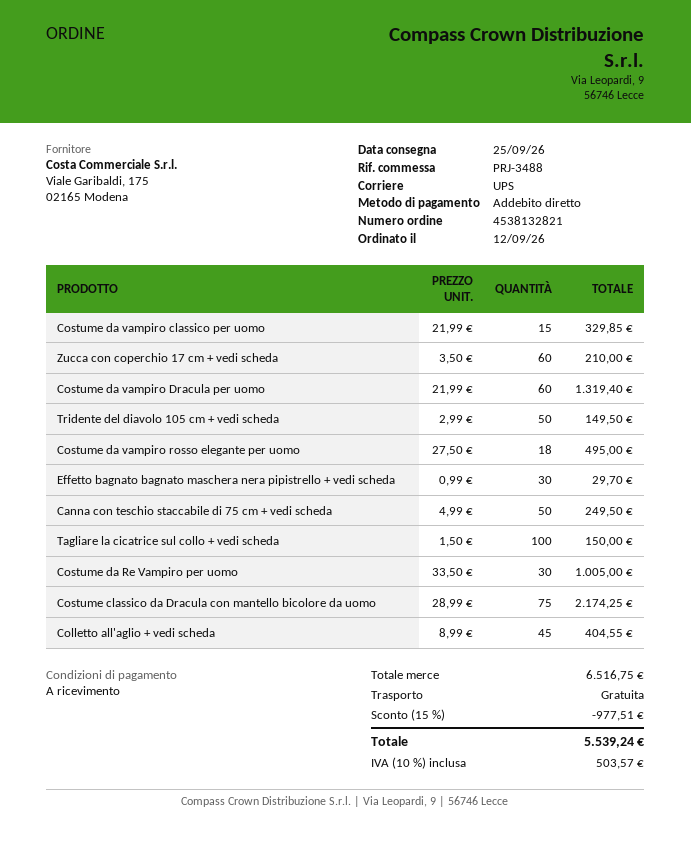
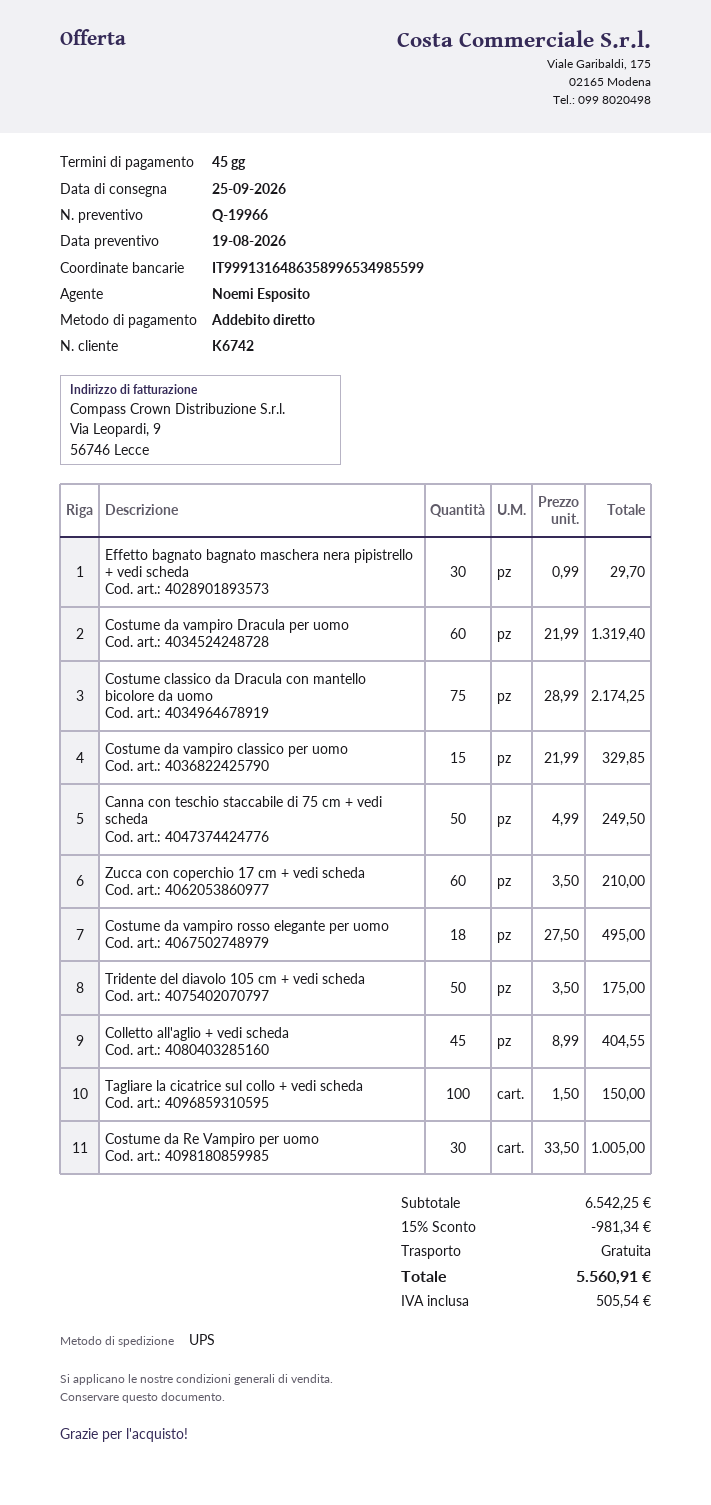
payment terms: on receipt -> 45 days
Tridente del diavolo 105 cm + vedi scheda: 50 x 2.99 = 149.50 -> 50 x 3.50 = 175.00
subtotal: 6516.75 -> 6542.25
discount: 15% = 977.51 -> 15% = 981.34
tax: 503.57 -> 505.54
total: 5539.24 -> 5560.91

